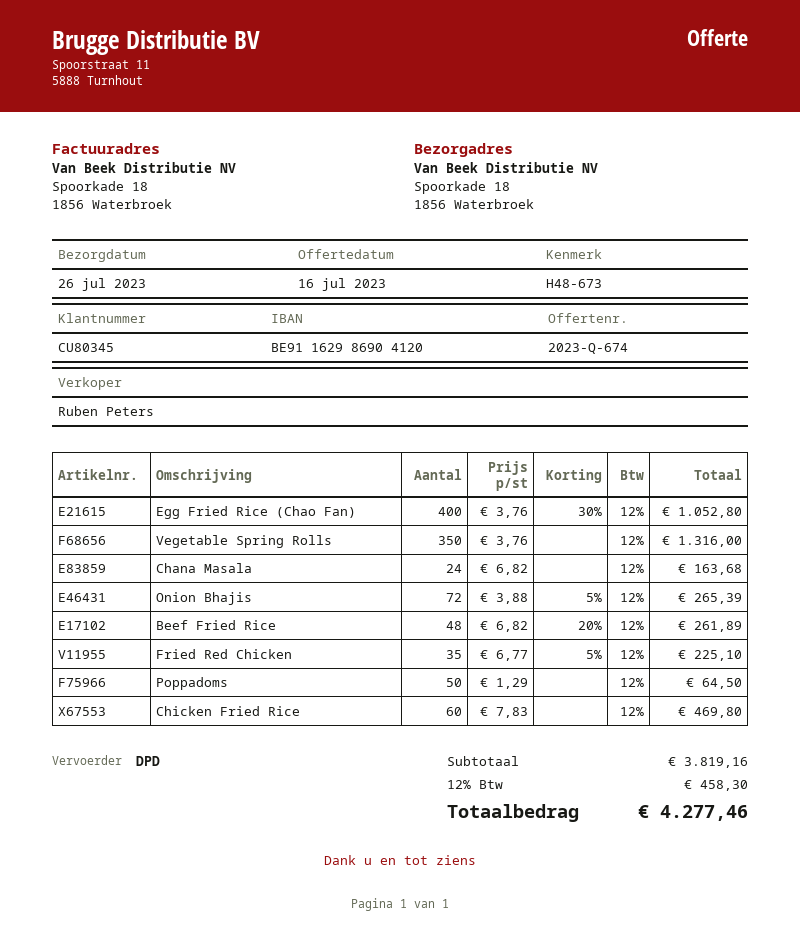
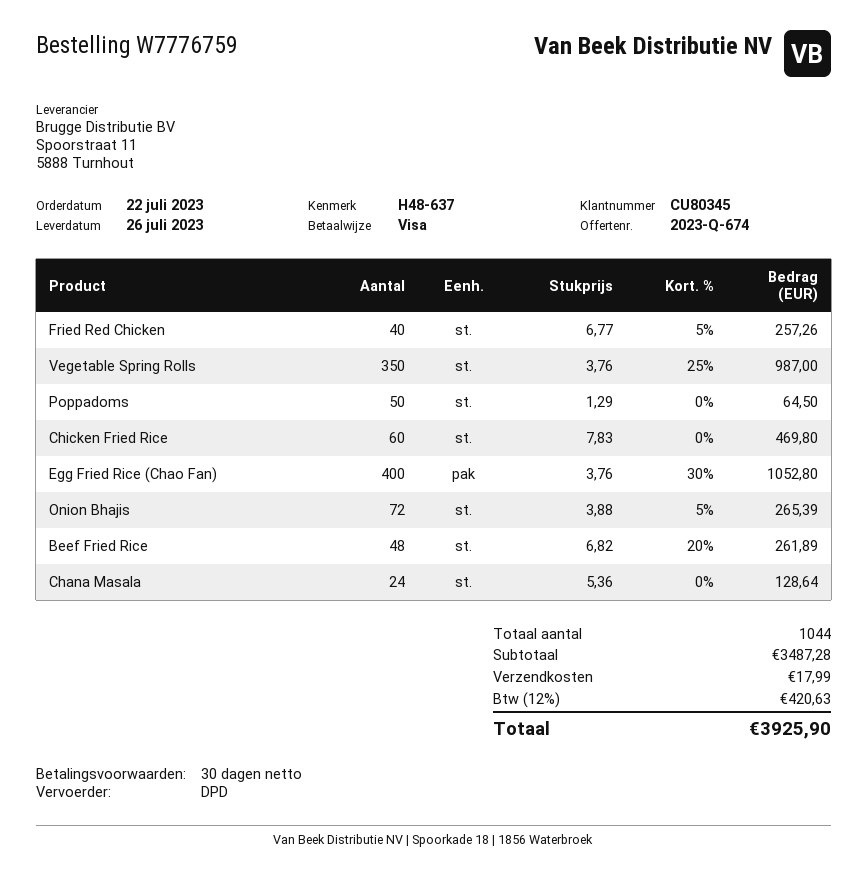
reference: H48-673 -> H48-637
Vegetable Spring Rolls: 350 x 3.76 = 1316.00 -> 350 x 3.76 - 25% = 987.00
Chana Masala: 24 x 6.82 = 163.68 -> 24 x 5.36 = 128.64
Fried Red Chicken: 35 x 6.77 - 5% = 225.10 -> 40 x 6.77 - 5% = 257.26
subtotal: 3819.16 -> 3487.28
shipping: none -> 17.99
tax: 12% = 458.30 -> 12% = 420.63
total: 4277.46 -> 3925.90

